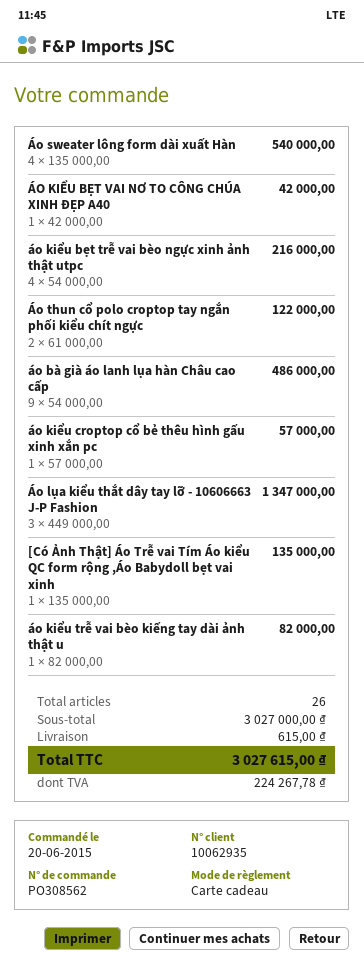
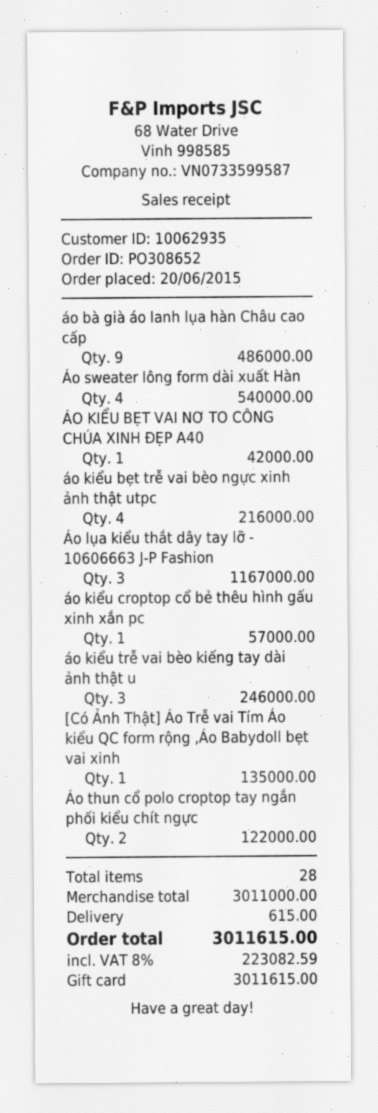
order number: PO308562 -> PO308652
Áo lụa kiểu thắt dây tay lỡ - 10606663 J-P Fashion: 3 for 1347000.00 -> 3 for 1167000.00
áo kiểu trễ vai bèo kiếng tay dài ảnh thật u: 1 for 82000.00 -> 3 for 246000.00
total quantity: 26 -> 28
subtotal: 3027000.00 -> 3011000.00
tax: 224267.78 -> 223082.59
total: 3027615.00 -> 3011615.00

